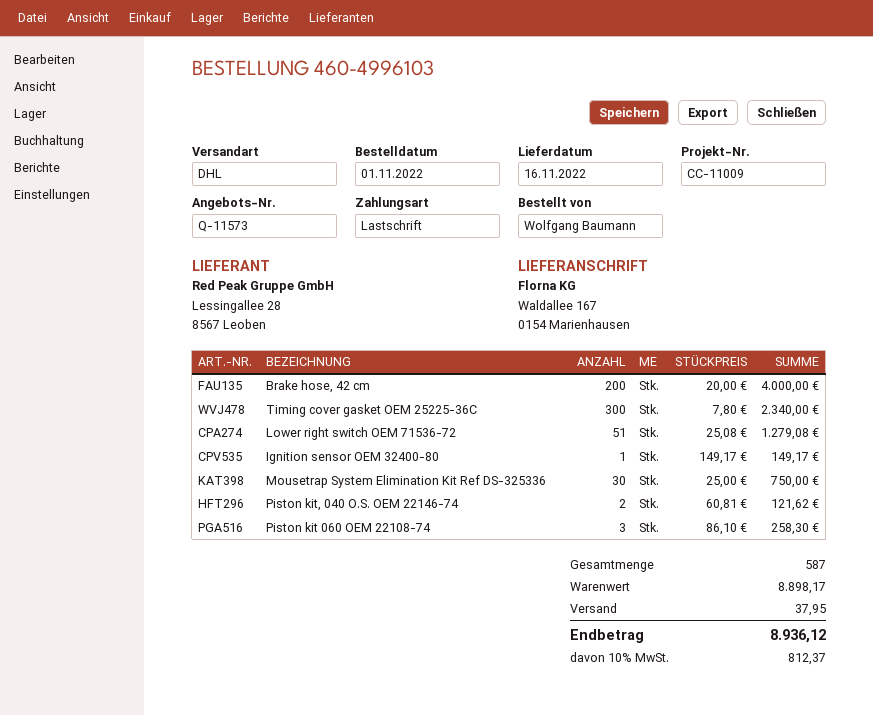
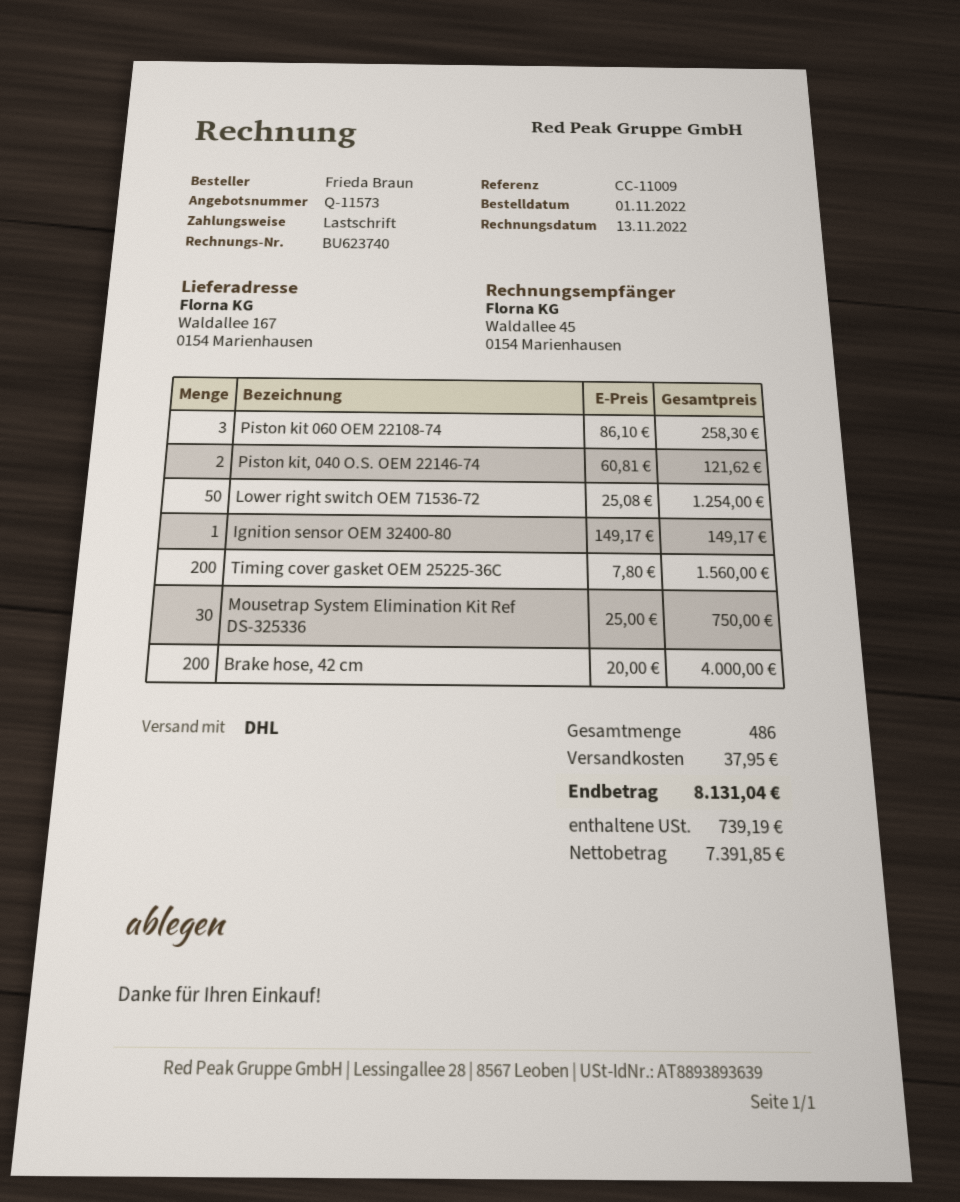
ordered by: Wolfgang Baumann -> Frieda Braun
Timing cover gasket OEM 25225-36C: 300 x 7.80 = 2340.00 -> 200 x 7.80 = 1560.00
Lower right switch OEM 71536-72: 51 x 25.08 = 1279.08 -> 50 x 25.08 = 1254.00
total quantity: 587 -> 486
tax: 812.37 -> 739.19
total: 8936.12 -> 8131.04

